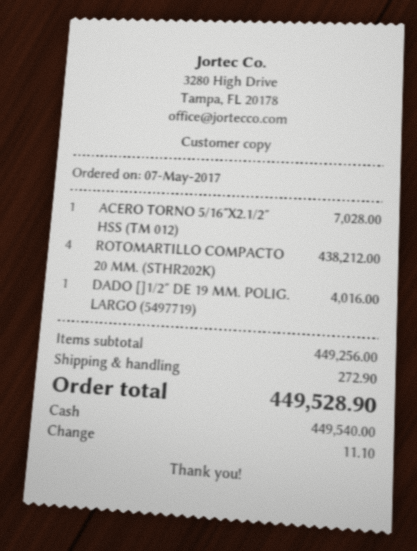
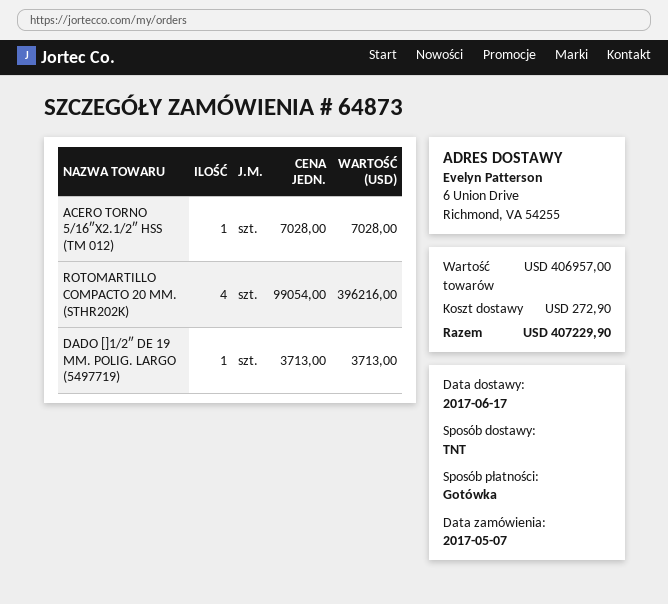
ROTOMARTILLO COMPACTO 20 MM. (STHR202K): 4 for 438212.00 -> 4 for 396216.00
DADO []1/2″ DE 19 MM. POLIG. LARGO (5497719): 1 for 4016.00 -> 1 for 3713.00
subtotal: 449256.00 -> 406957.00
total: 449528.90 -> 407229.90

